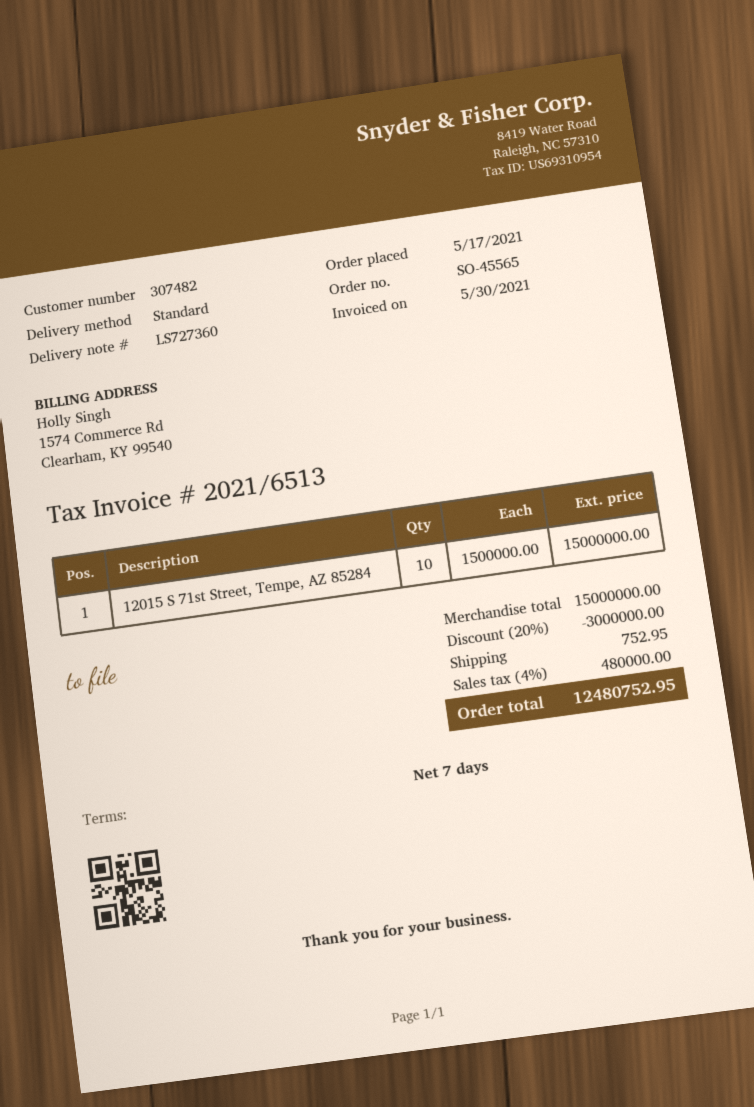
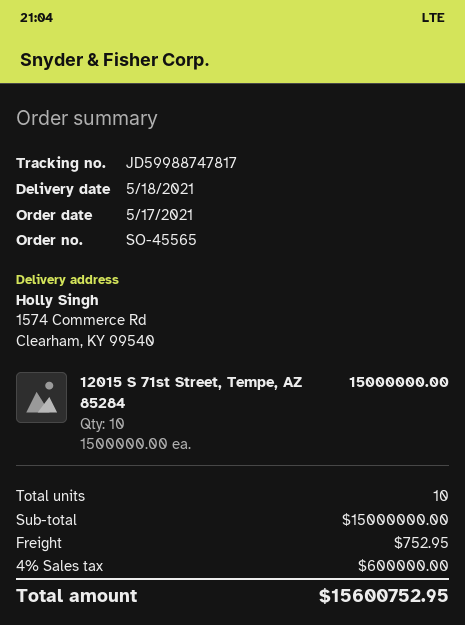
discount: 20% = 3000000.00 -> none
tax: 4% = 480000.00 -> 4% = 600000.00
total: 12480752.95 -> 15600752.95

